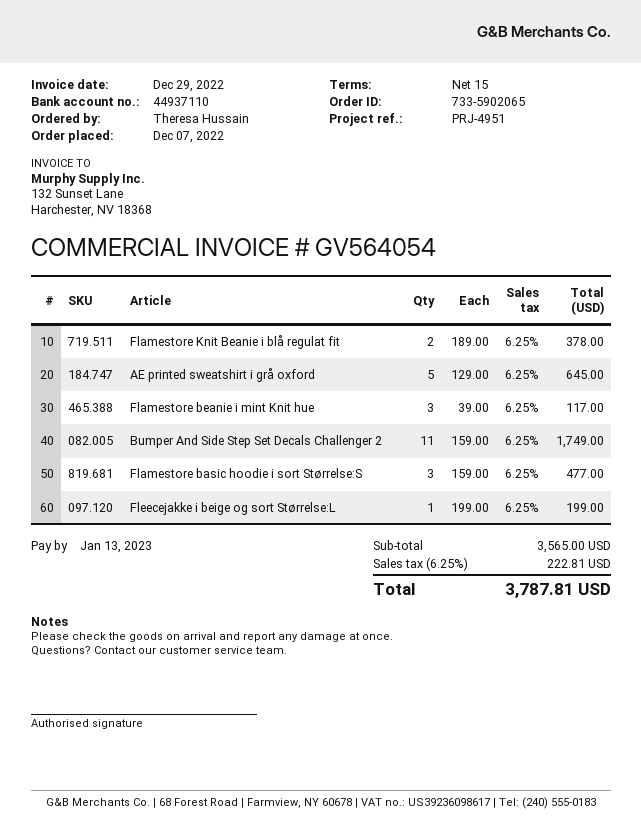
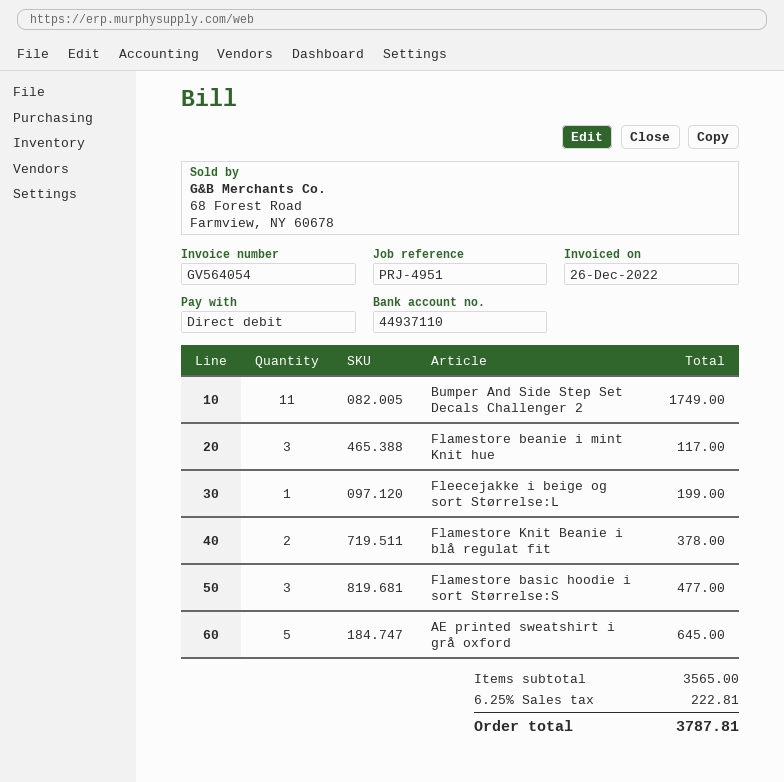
invoice date: 2022-12-29 -> 2022-12-26

